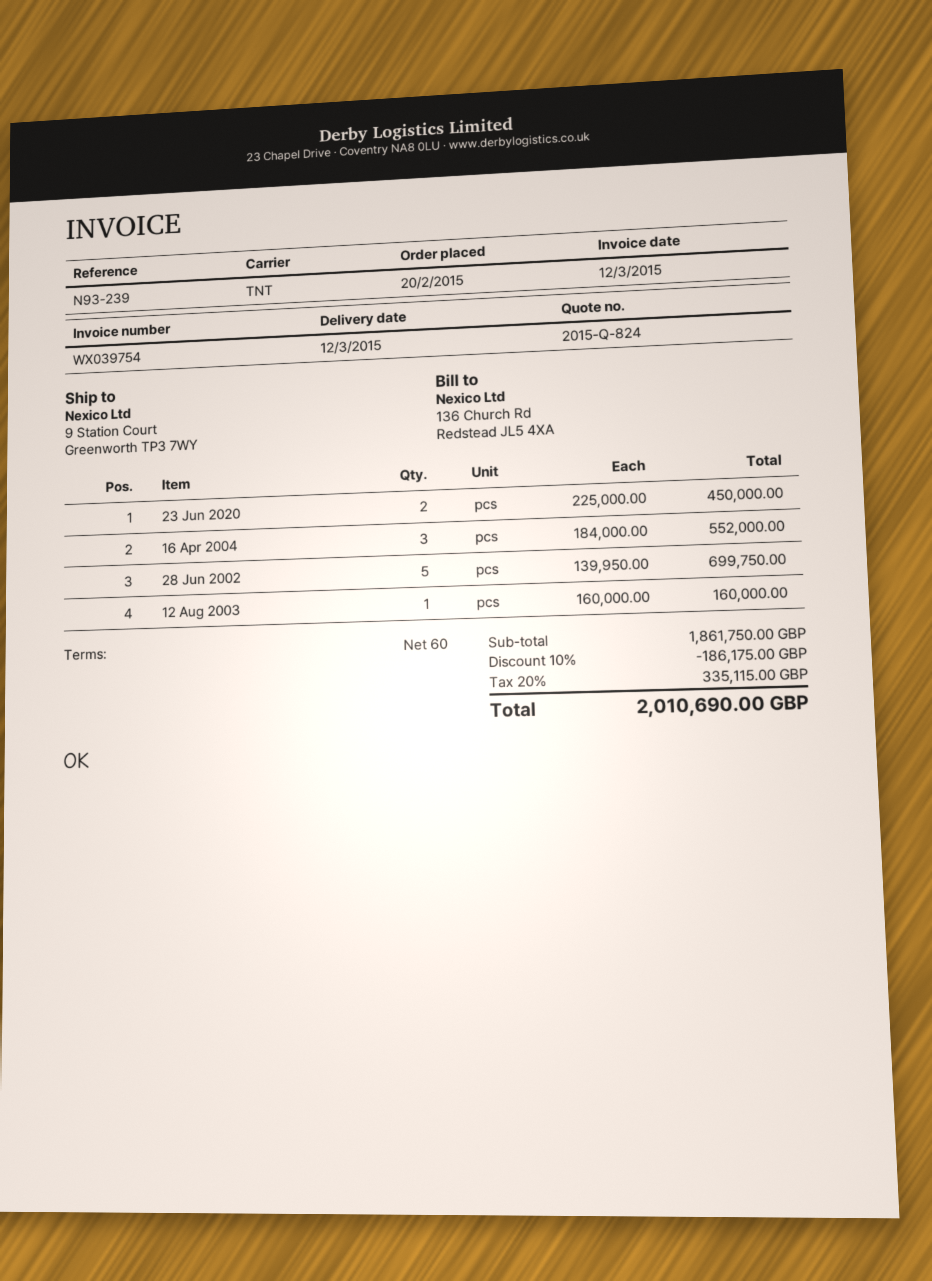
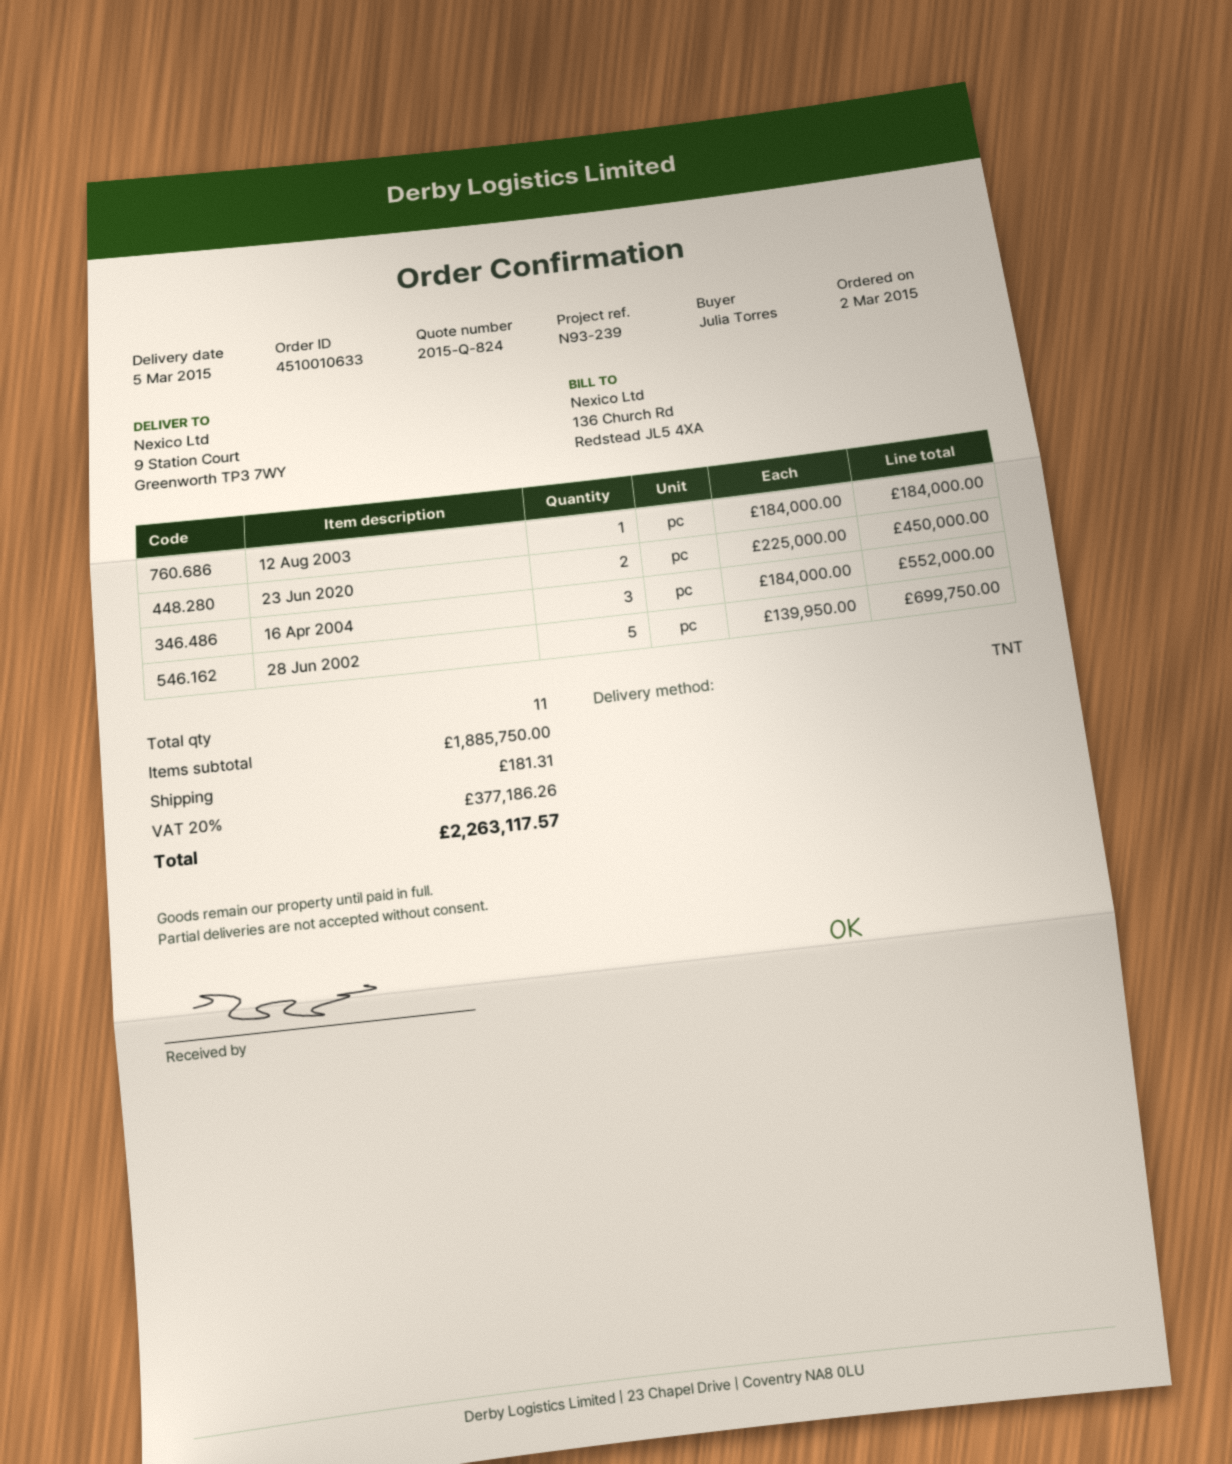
order date: 2015-02-20 -> 2015-03-02
delivery date: 2015-03-12 -> 2015-03-05
12 Aug 2003: 1 x 160000.00 = 160000.00 -> 1 x 184000.00 = 184000.00
subtotal: 1861750.00 -> 1885750.00
discount: 10% = 186175.00 -> none
shipping: none -> 181.31
tax: 20% = 335115.00 -> 20% = 377186.26
total: 2010690.00 -> 2263117.57

